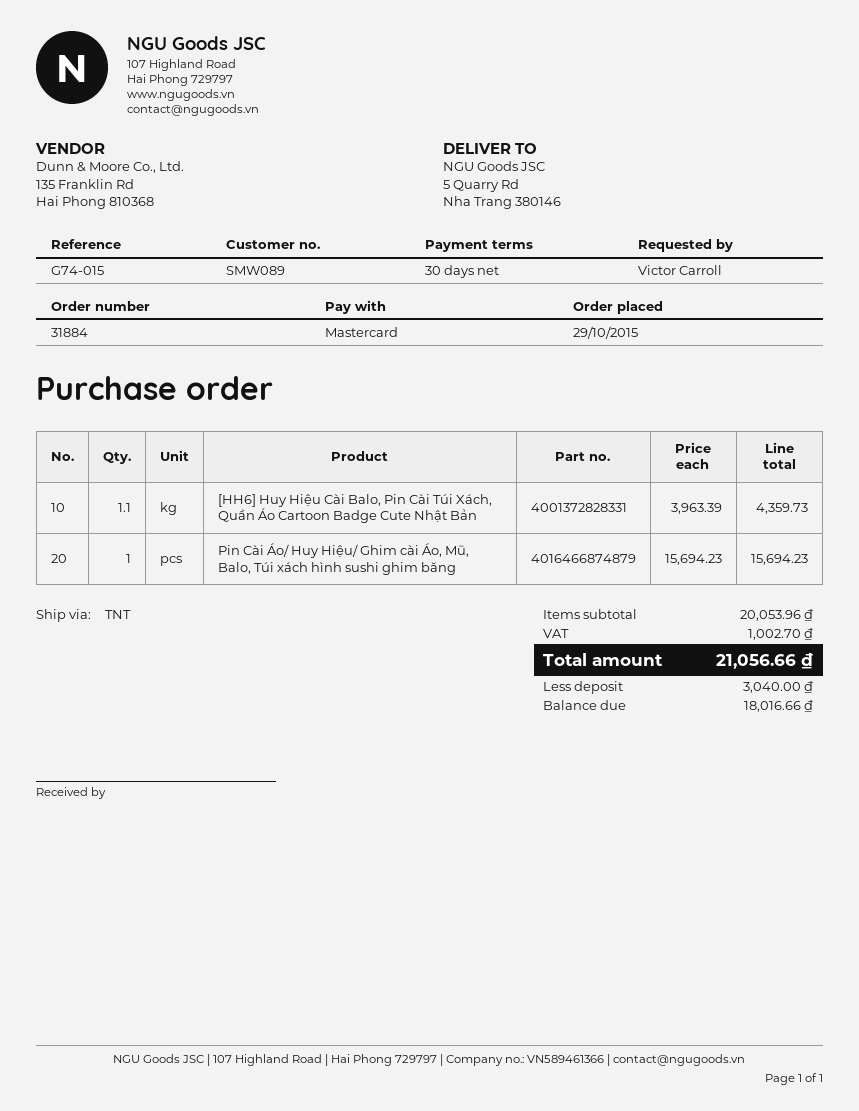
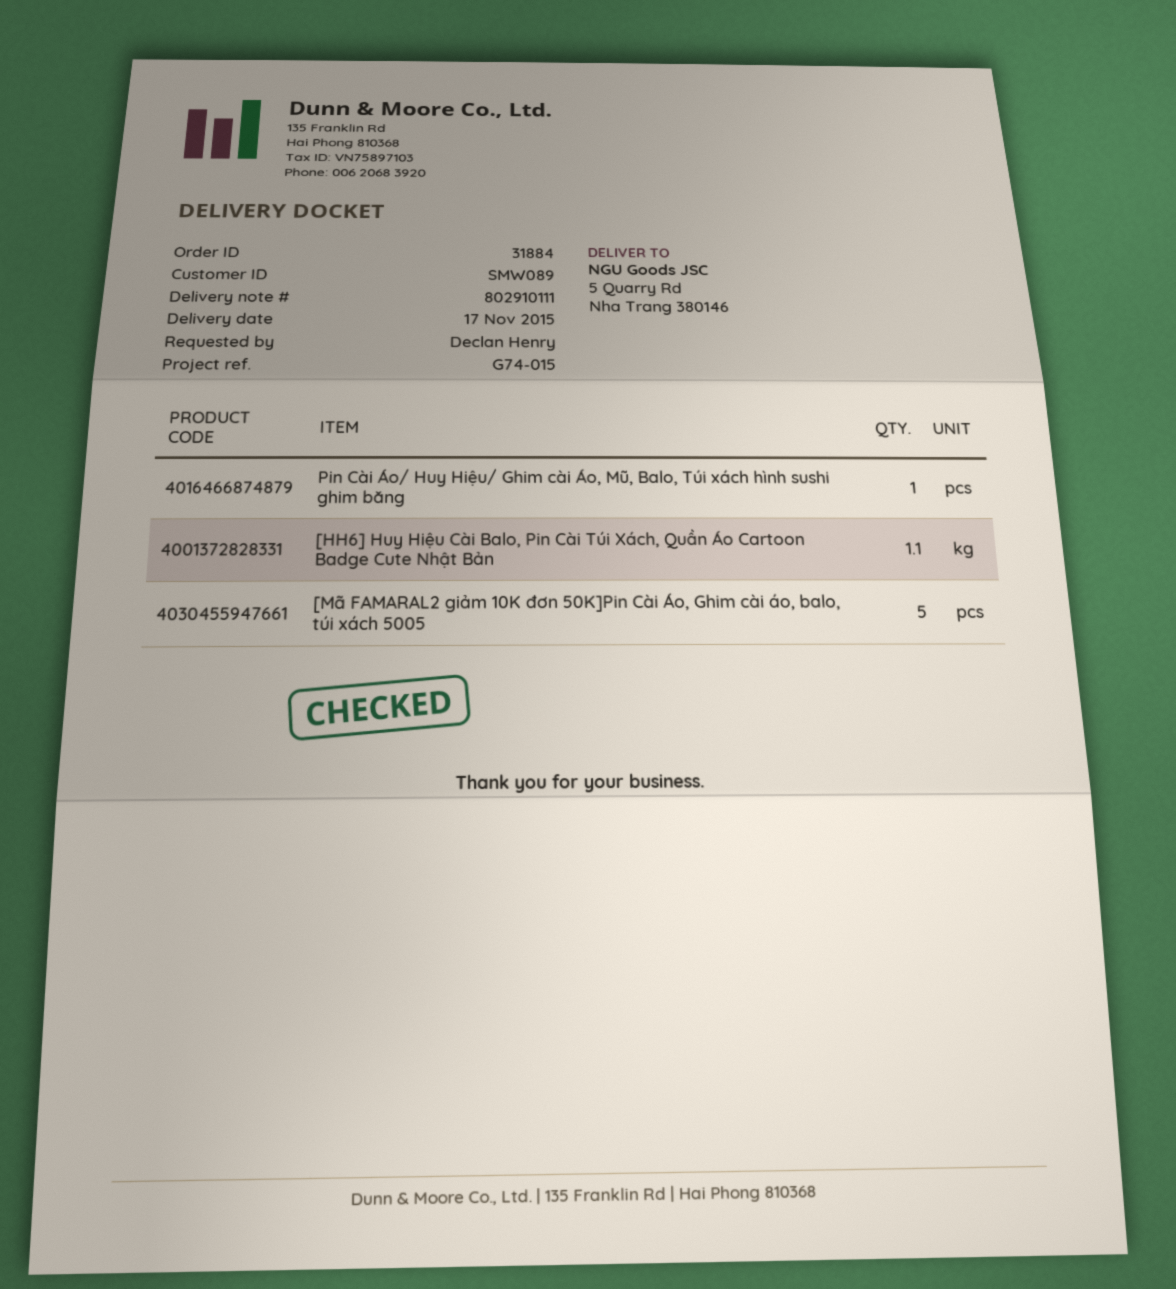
ordered by: Victor Carroll -> Declan Henry
[Mã FAMARAL2 giảm 10K đơn 50K]Pin Cài Áo, Ghim cài áo, balo, túi xách 5005: none -> 5

